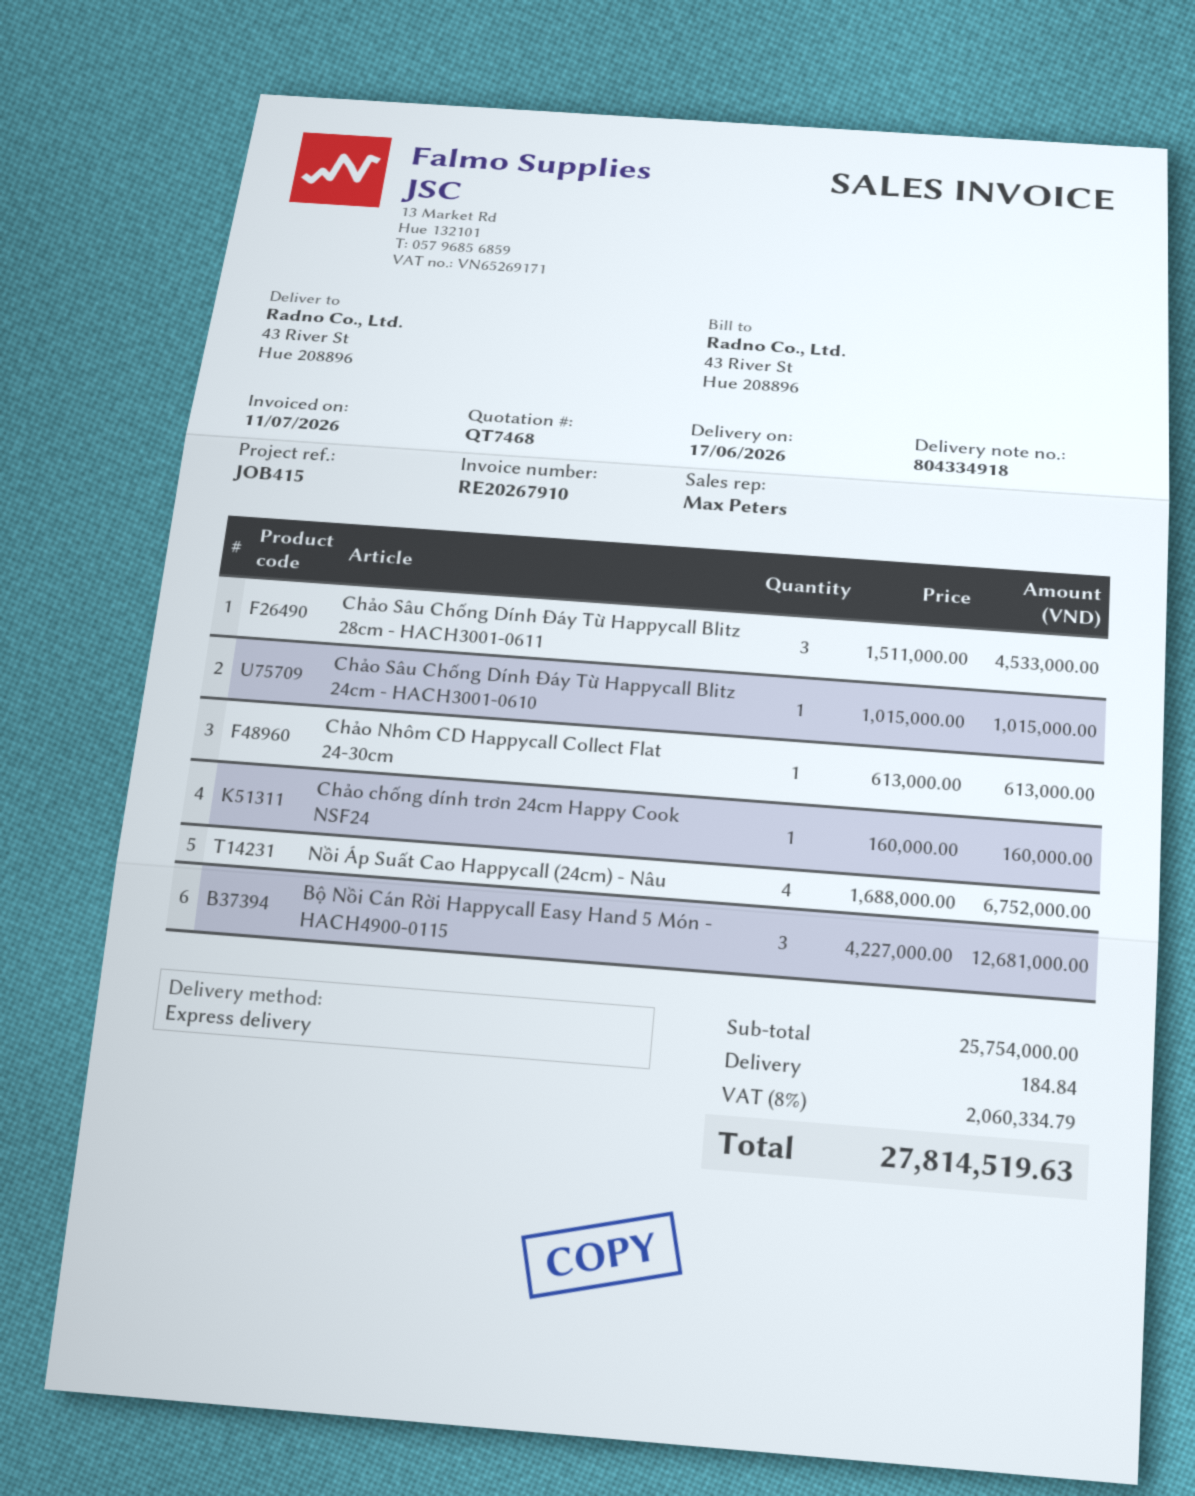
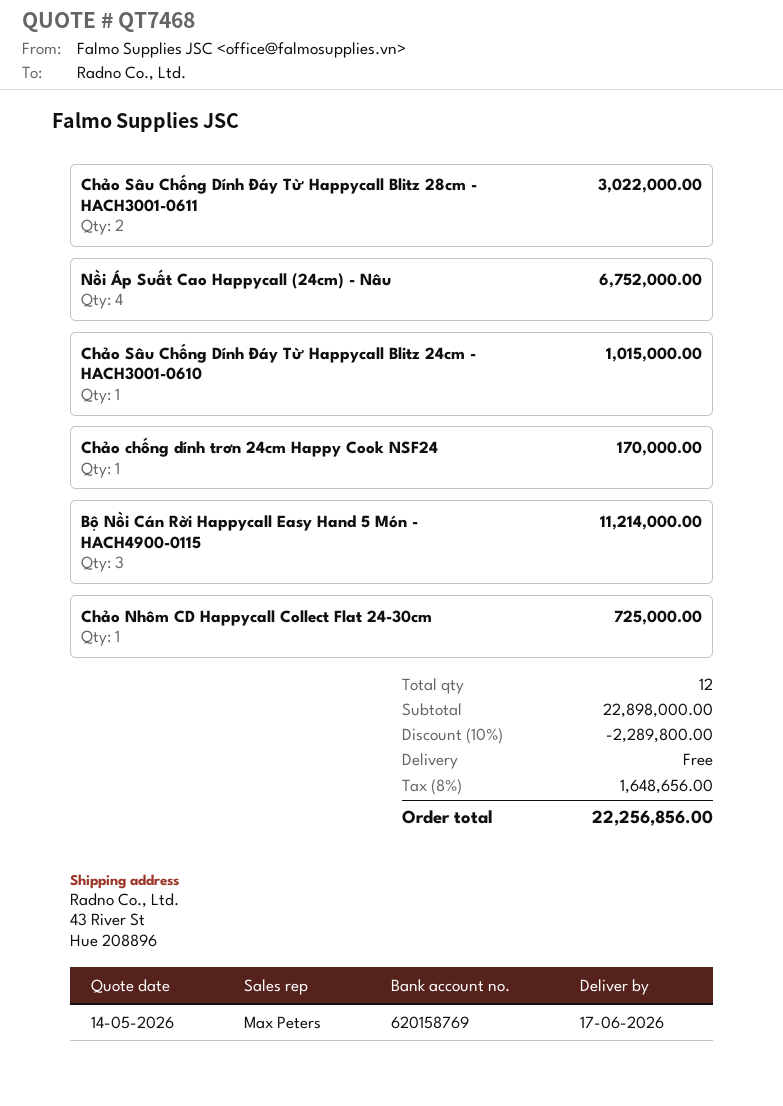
Chảo Sâu Chống Dính Đáy Từ Happycall Blitz 28cm - HACH3001-0611: 3 for 4533000.00 -> 2 for 3022000.00
Chảo Nhôm CD Happycall Collect Flat 24-30cm: 1 for 613000.00 -> 1 for 725000.00
Chảo chống dính trơn 24cm Happy Cook NSF24: 1 for 160000.00 -> 1 for 170000.00
Bộ Nồi Cán Rời Happycall Easy Hand 5 Món - HACH4900-0115: 3 for 12681000.00 -> 3 for 11214000.00
subtotal: 25754000.00 -> 22898000.00
discount: none -> 10% = 2289800.00
shipping: 184.84 -> 0.00
tax: 8% = 2060334.79 -> 8% = 1648656.00
total: 27814519.63 -> 22256856.00

